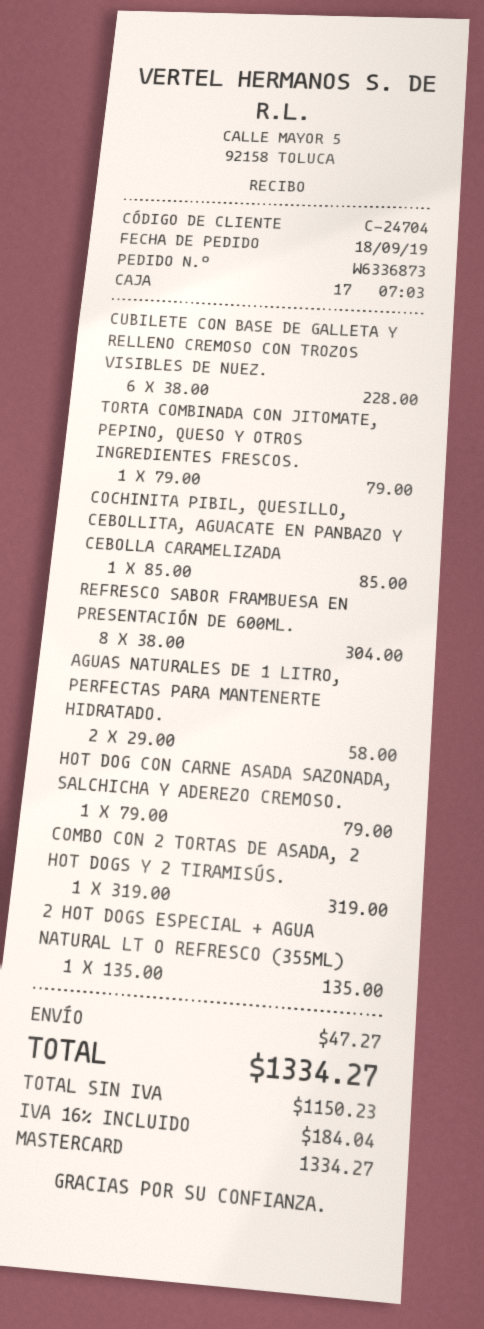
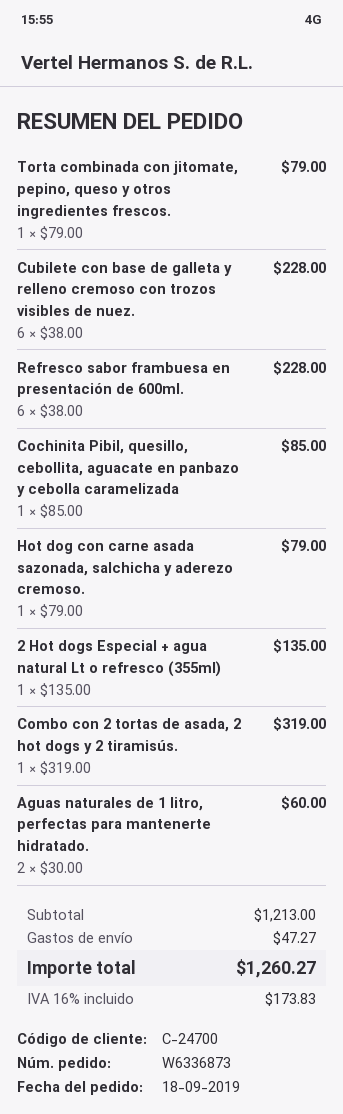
customer number: C-24704 -> C-24700
REFRESCO SABOR FRAMBUESA EN PRESENTACIÓN DE 600ML.: 8 x 38.00 = 304.00 -> 6 x 38.00 = 228.00
AGUAS NATURALES DE 1 LITRO, PERFECTAS PARA MANTENERTE HIDRATADO.: 2 x 29.00 = 58.00 -> 2 x 30.00 = 60.00
tax: 16% = 184.04 -> 16% = 173.83
total: 1334.27 -> 1260.27

